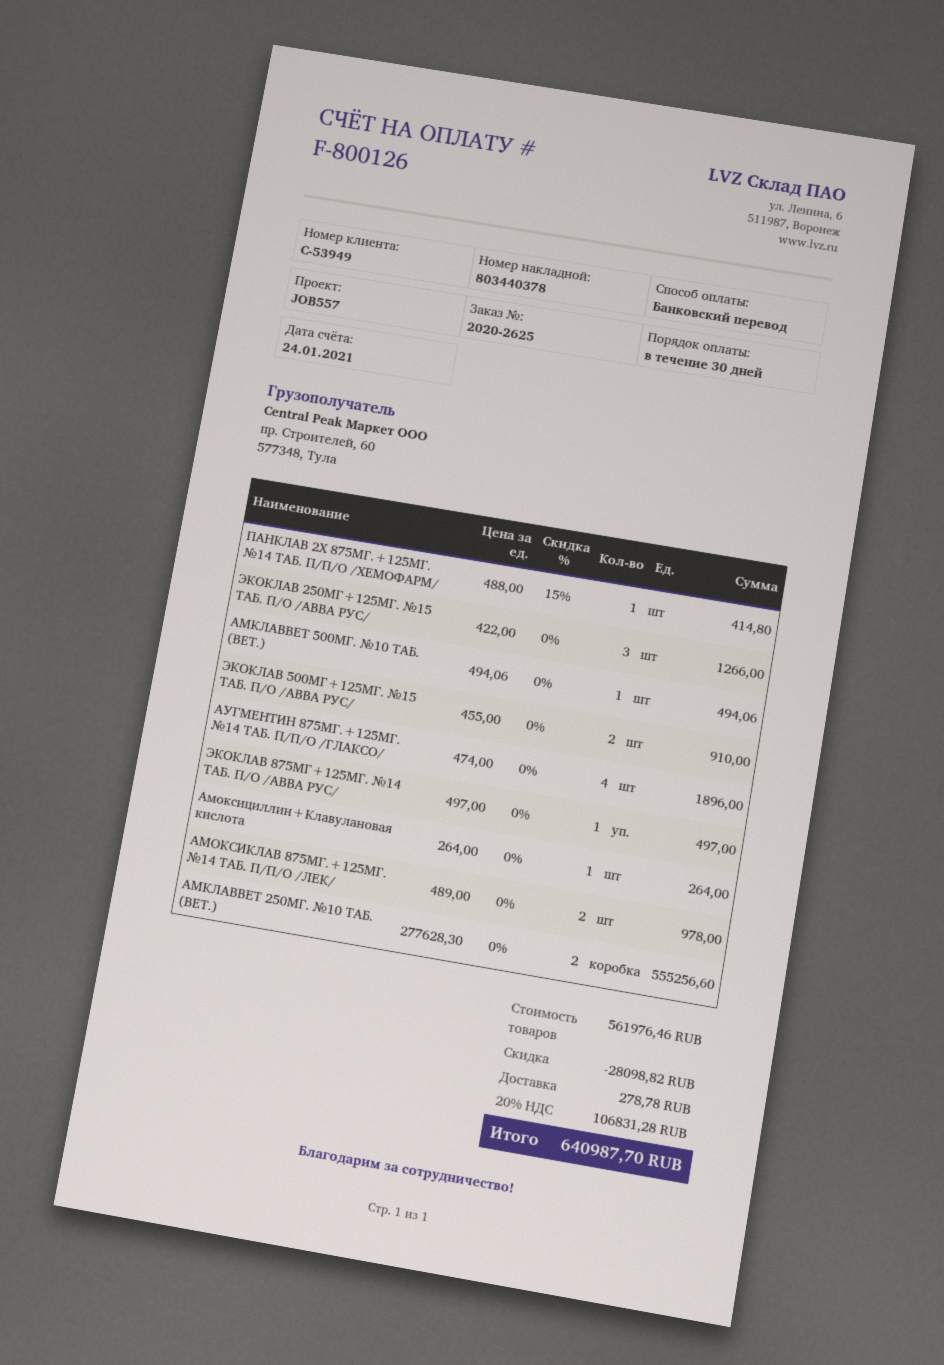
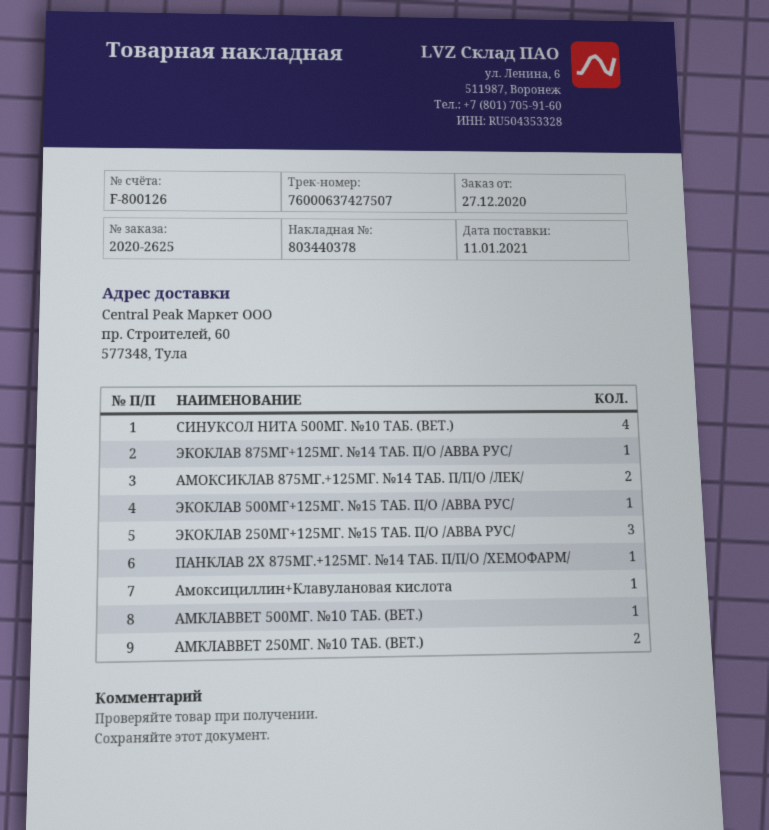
ЭКОКЛАВ 500МГ+125МГ. №15 ТАБ. П/О /АВВА РУС/: 2 -> 1
АУГМЕНТИН 875МГ.+125МГ. №14 ТАБ. П/П/О /ГЛАКСО/: 4 -> none
СИНУКСОЛ НИТА 500МГ. №10 ТАБ. (ВЕТ.): none -> 4

